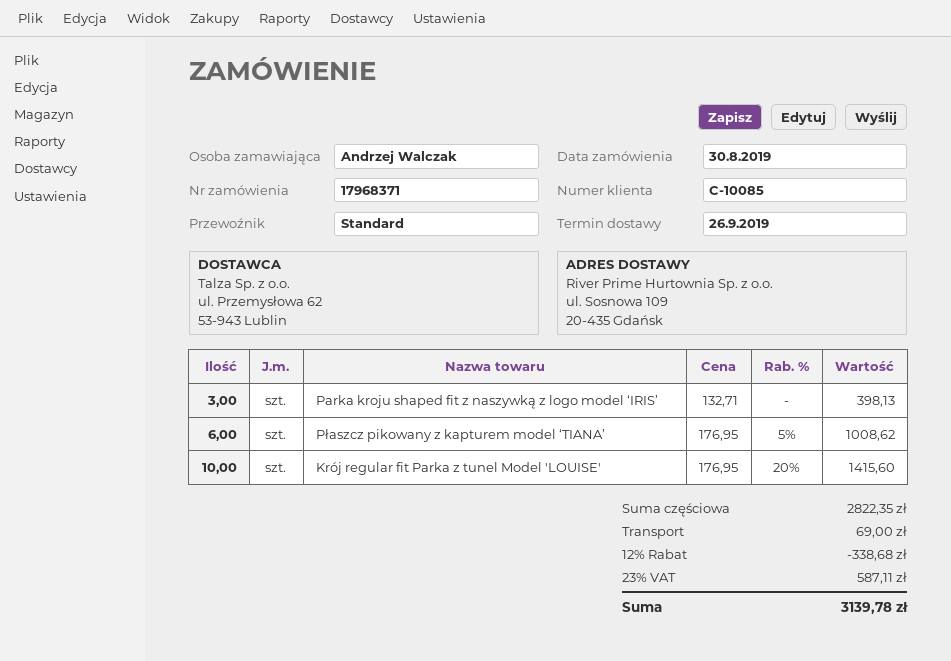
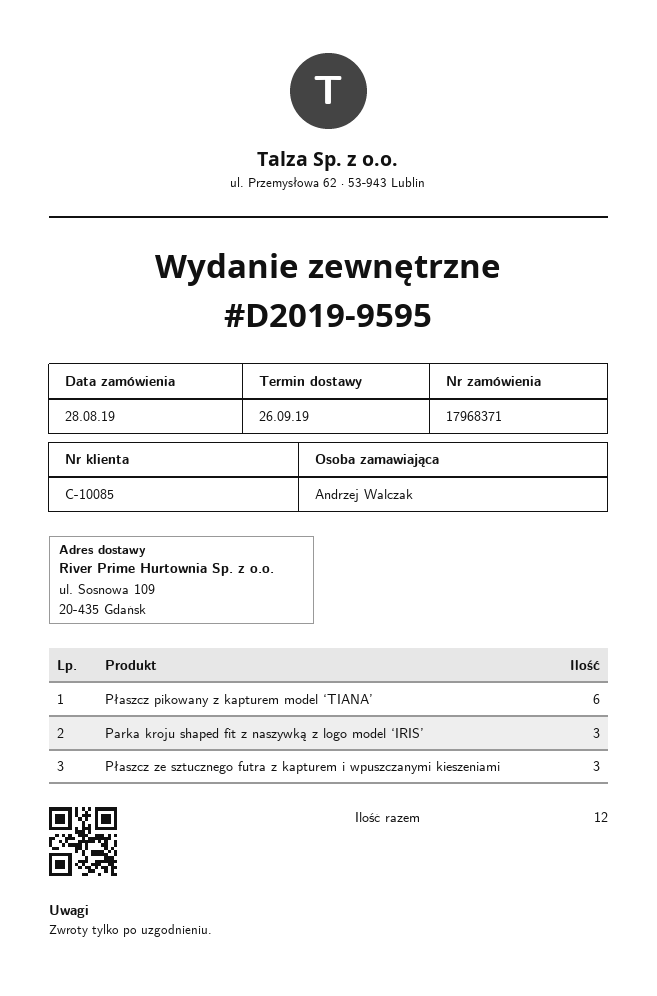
order date: 2019-08-30 -> 2019-08-28
Krój regular fit Parka z tunel Model 'LOUISE': 10 -> none
Płaszcz ze sztucznego futra z kapturem i wpuszczanymi kieszeniami: none -> 3

